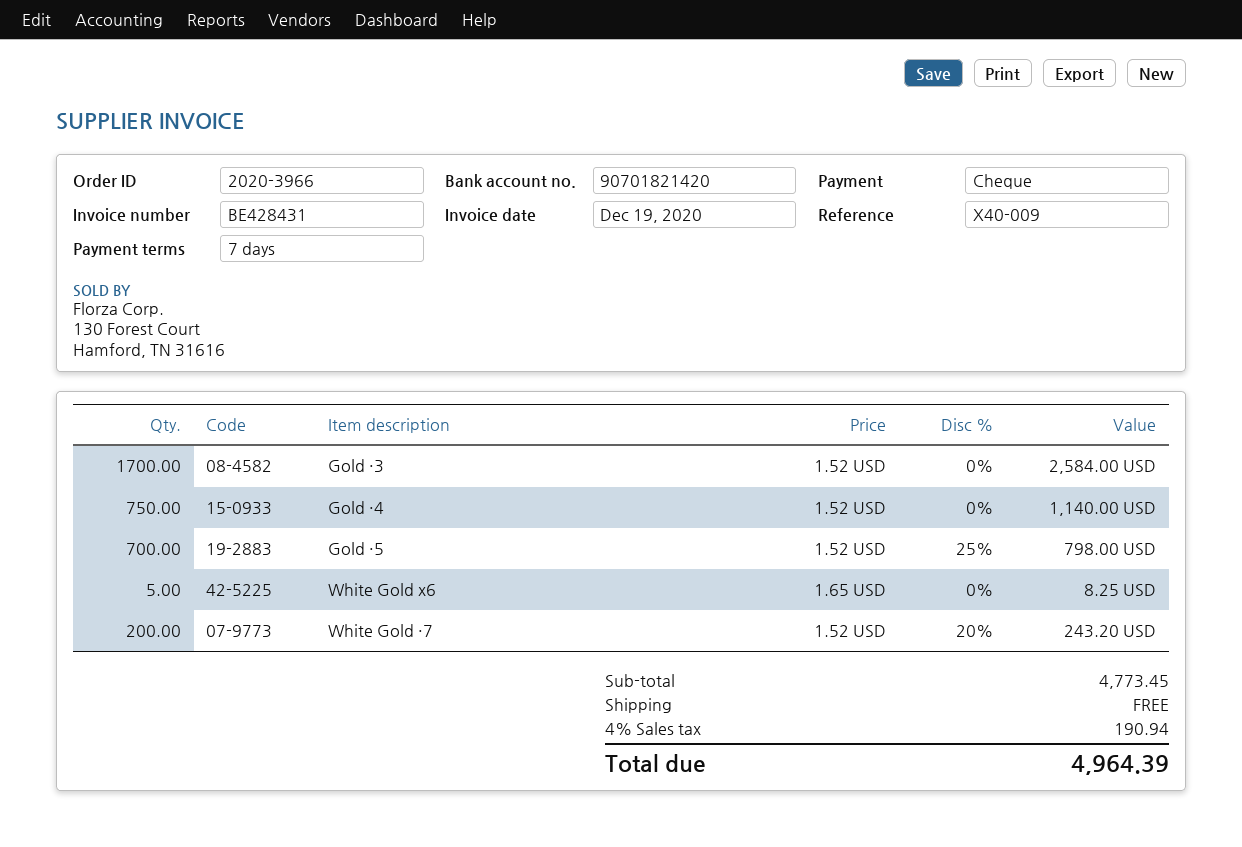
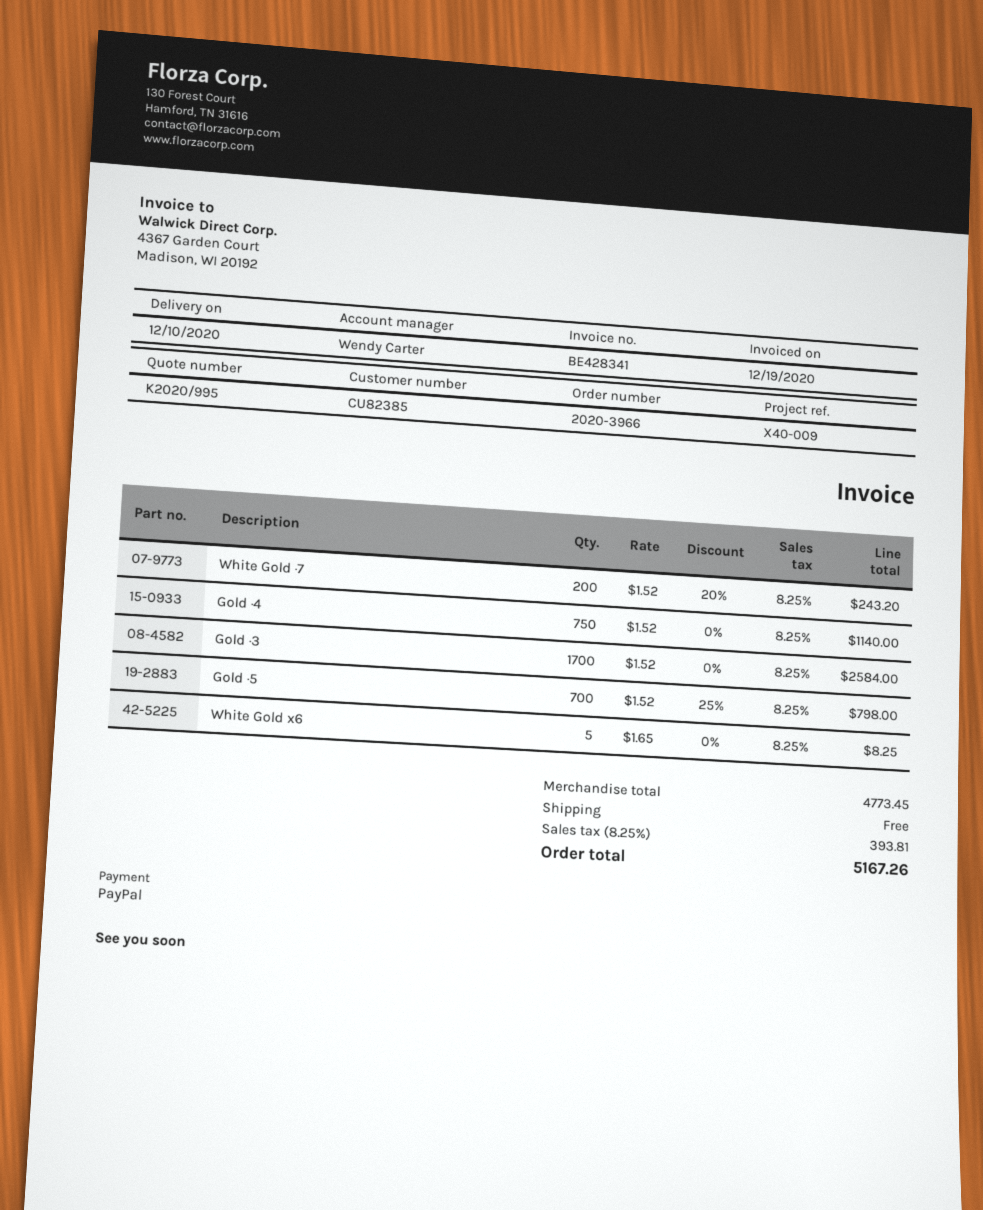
invoice number: BE428431 -> BE428341
payment method: cheque -> PayPal
tax: 4% = 190.94 -> 8.25% = 393.81
total: 4964.39 -> 5167.26

